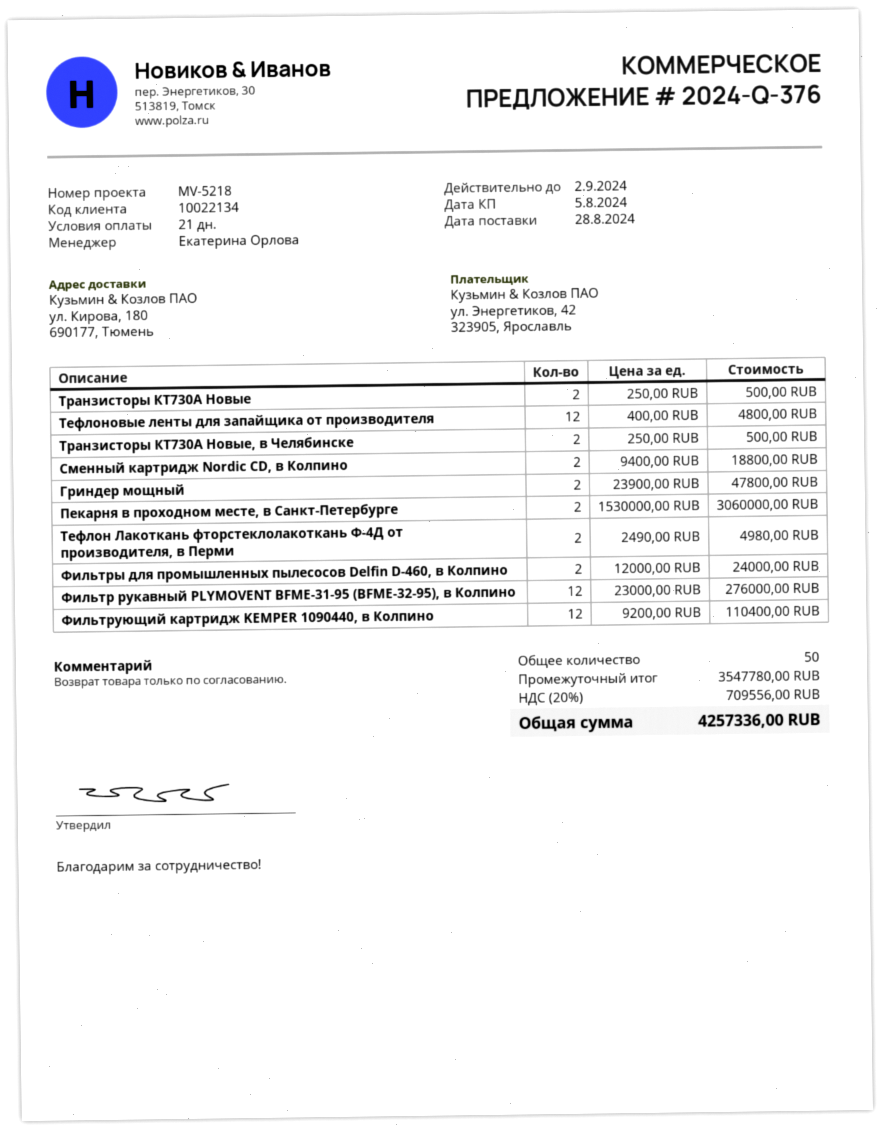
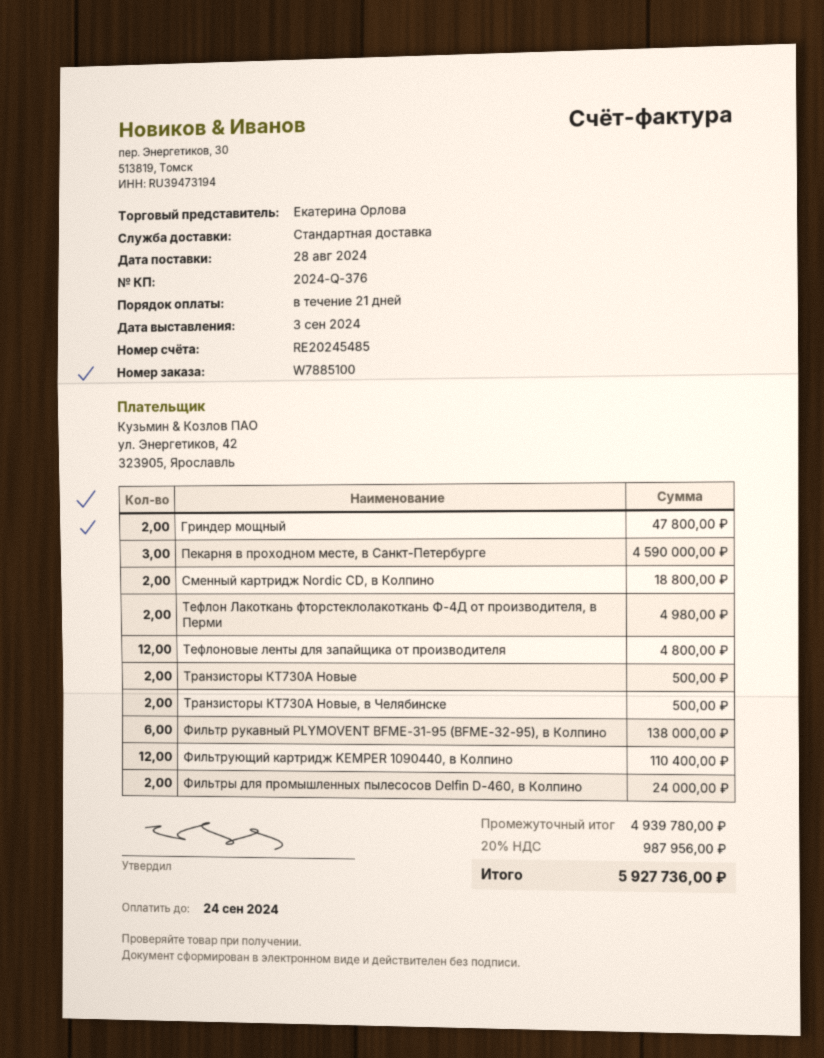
Пекарня в проходном месте, в Санкт-Петербурге: 2 for 3060000.00 -> 3 for 4590000.00
Фильтр рукавный PLYMOVENT BFME-31-95 (BFME-32-95), в Колпино: 12 for 276000.00 -> 6 for 138000.00
subtotal: 3547780.00 -> 4939780.00
tax: 20% = 709556.00 -> 20% = 987956.00
total: 4257336.00 -> 5927736.00

